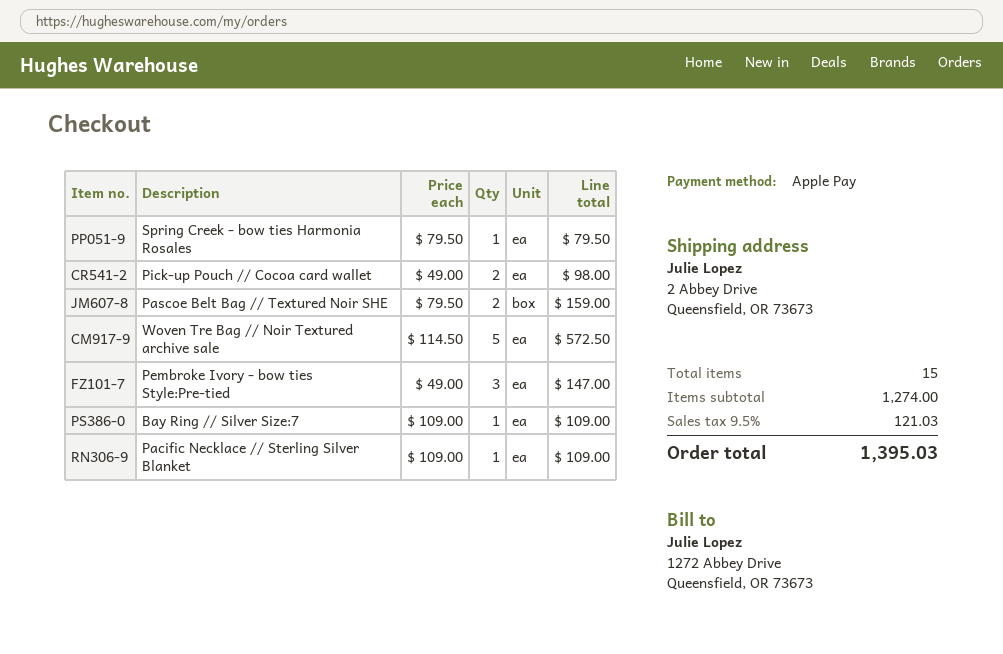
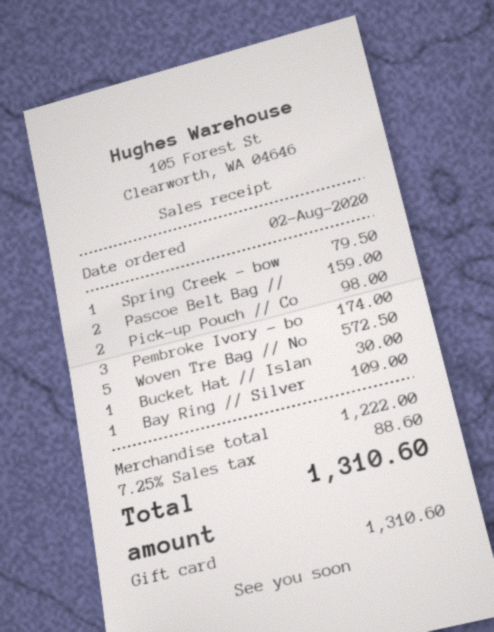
payment method: Apple Pay -> gift card
Pembroke Ivory - bow ties Style:Pre-tied: 3 for 147.00 -> 3 for 174.00
Pacific Necklace // Sterling Silver Blanket: 1 for 109.00 -> none
Bucket Hat // Islan: none -> 1 for 30.00
subtotal: 1274.00 -> 1222.00
tax: 9.5% = 121.03 -> 7.25% = 88.60
total: 1395.03 -> 1310.60

